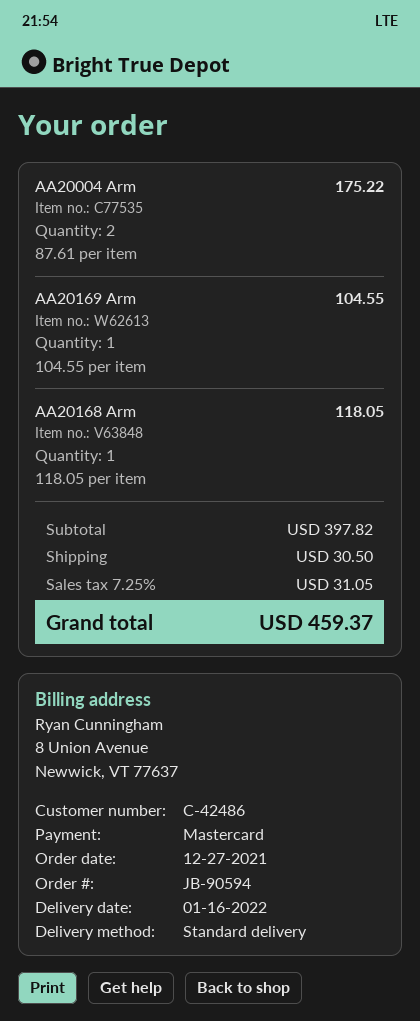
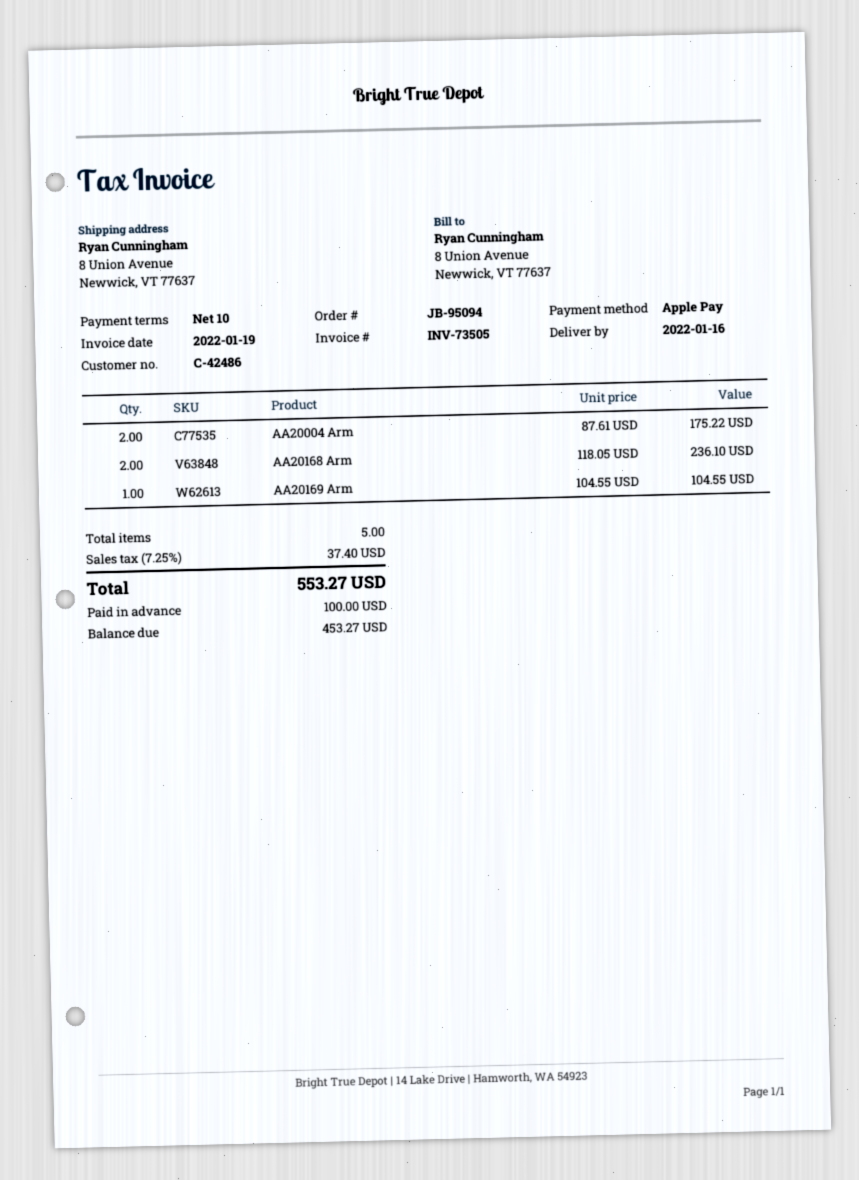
order number: JB-90594 -> JB-95094
payment method: Mastercard -> Apple Pay
AA20168 Arm: 1 x 118.05 = 118.05 -> 2 x 118.05 = 236.10
shipping: 30.50 -> none
tax: 7.25% = 31.05 -> 7.25% = 37.40
total: 459.37 -> 553.27

